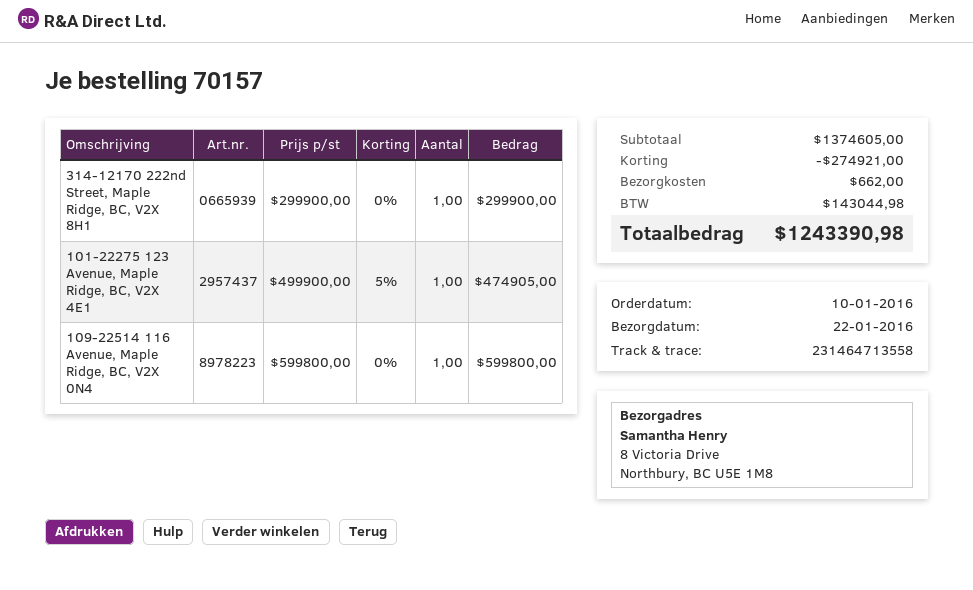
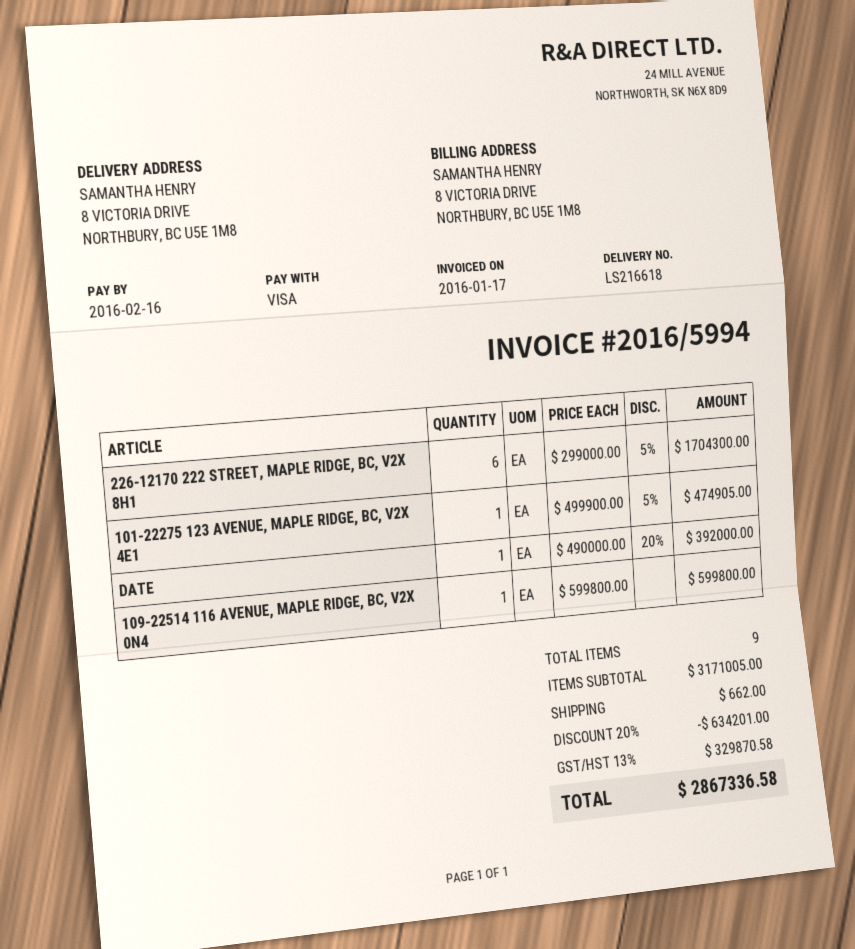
314-12170 222nd Street, Maple Ridge, BC, V2X 8H1: 1 x 299900.00 = 299900.00 -> none
226-12170 222 STREET, MAPLE RIDGE, BC, V2X 8H1: none -> 6 x 299000.00 - 5% = 1704300.00
DATE: none -> 1 x 490000.00 - 20% = 392000.00
subtotal: 1374605.00 -> 3171005.00
discount: 274921.00 -> 634201.00
tax: 143044.98 -> 329870.58
total: 1243390.98 -> 2867336.58

